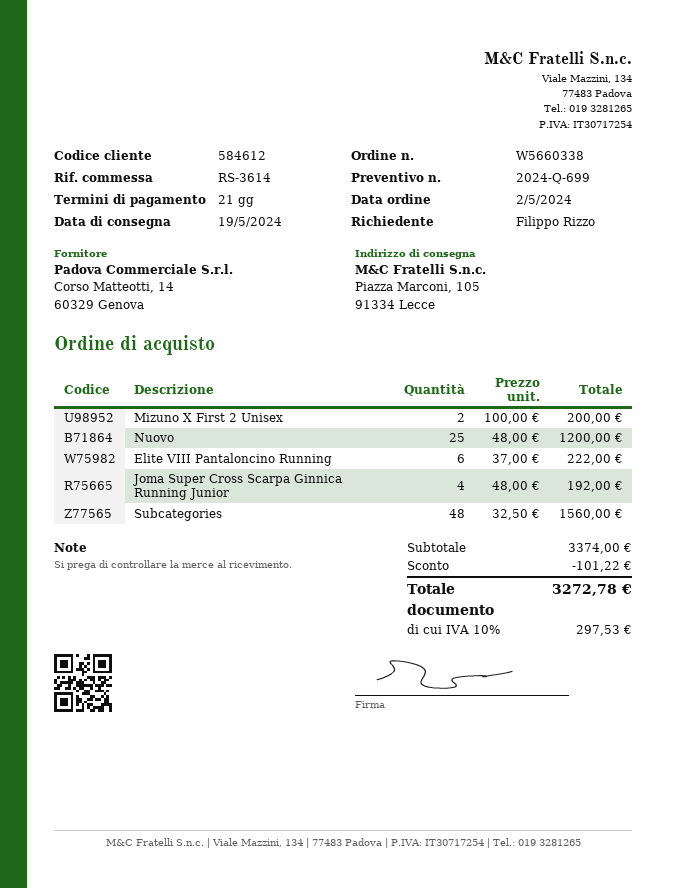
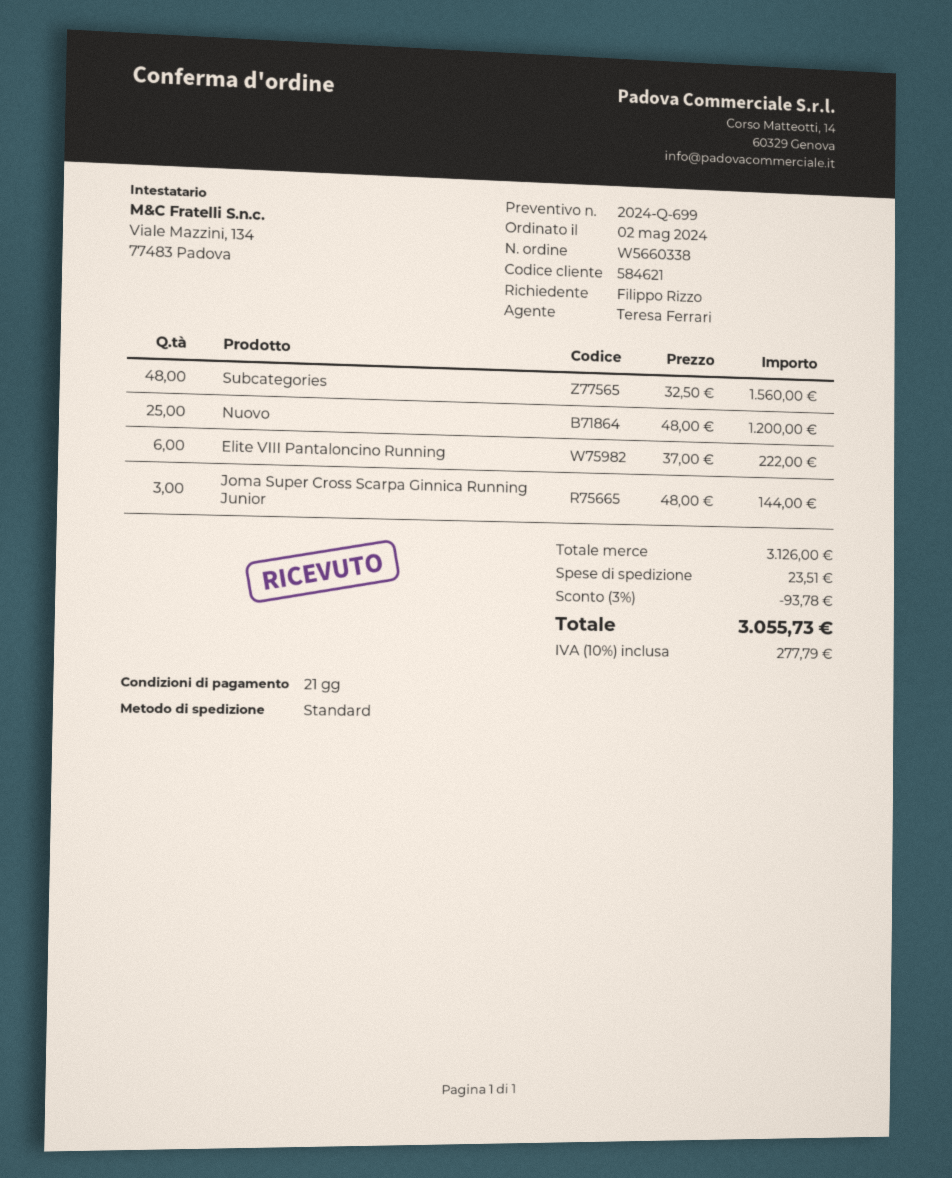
customer number: 584612 -> 584621
Mizuno X First 2 Unisex: 2 x 100.00 = 200.00 -> none
Joma Super Cross Scarpa Ginnica Running Junior: 4 x 48.00 = 192.00 -> 3 x 48.00 = 144.00
subtotal: 3374.00 -> 3126.00
discount: 101.22 -> 93.78
shipping: none -> 23.51
tax: 10% = 297.53 -> 10% = 277.79
total: 3272.78 -> 3055.73

